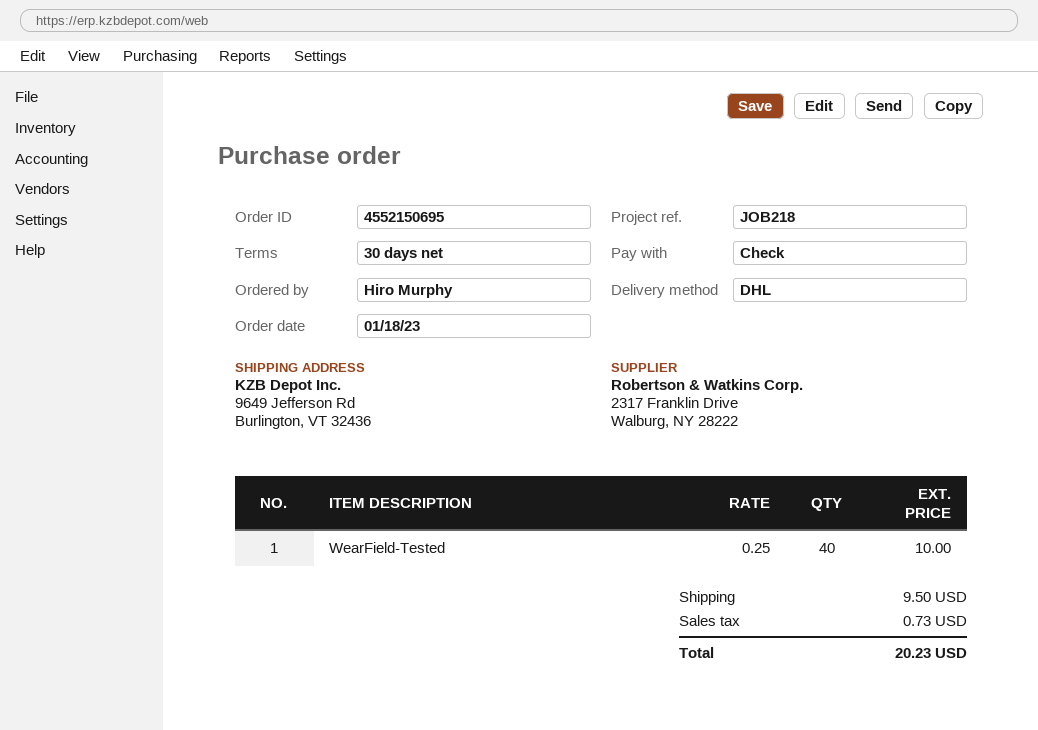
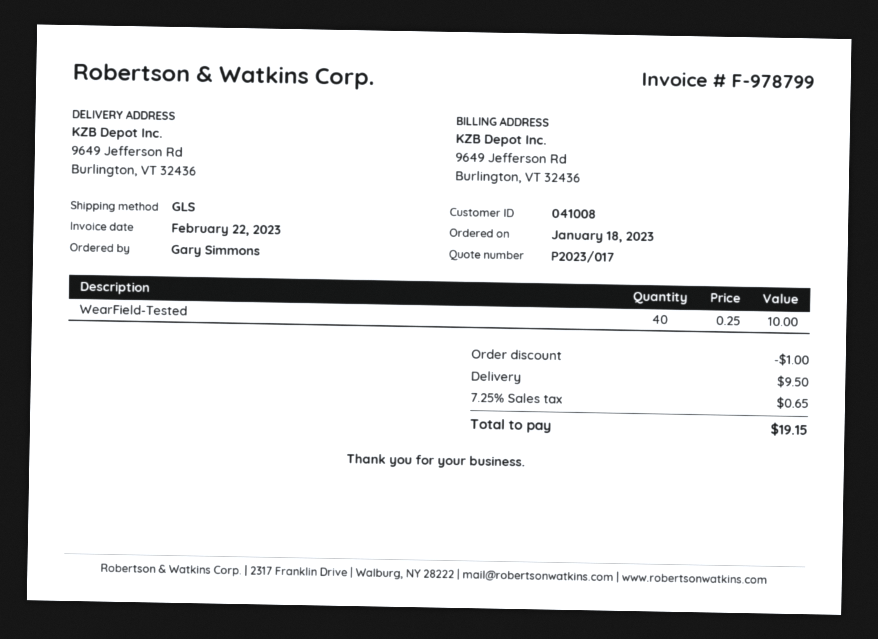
ordered by: Hiro Murphy -> Gary Simmons
shipping method: DHL -> GLS
discount: none -> 1.00
tax: 0.73 -> 0.65
total: 20.23 -> 19.15

